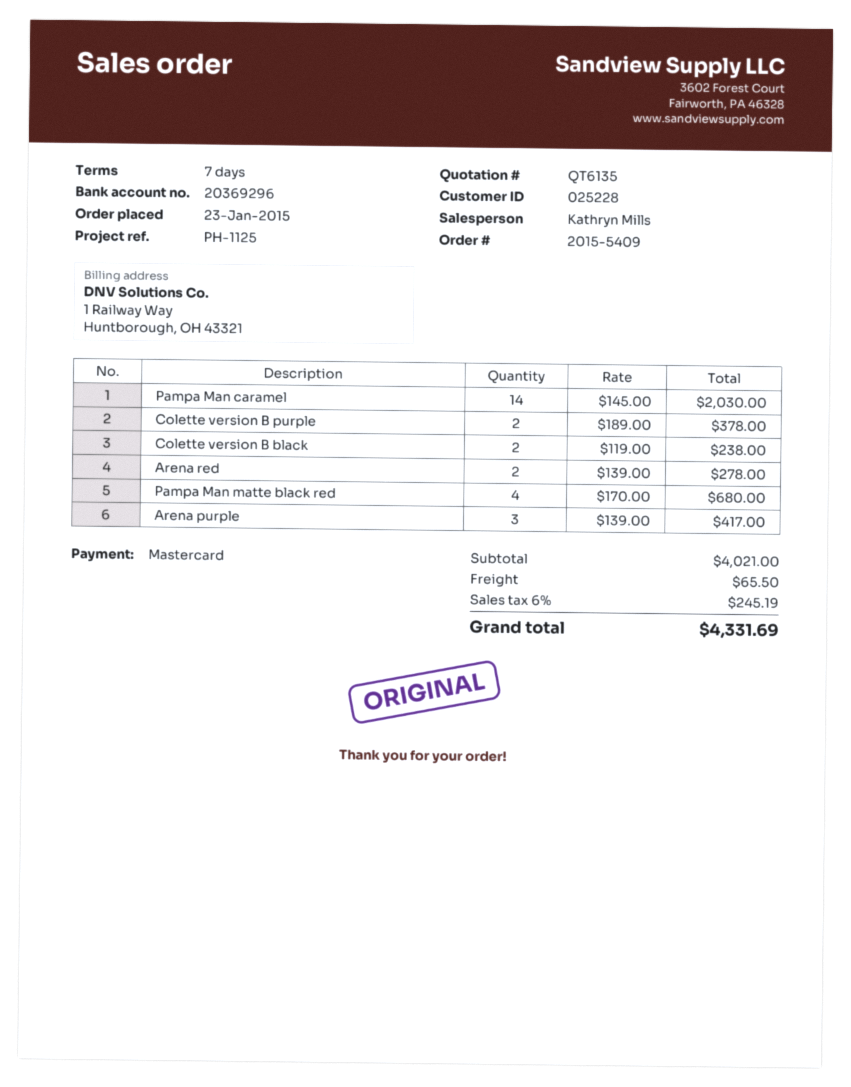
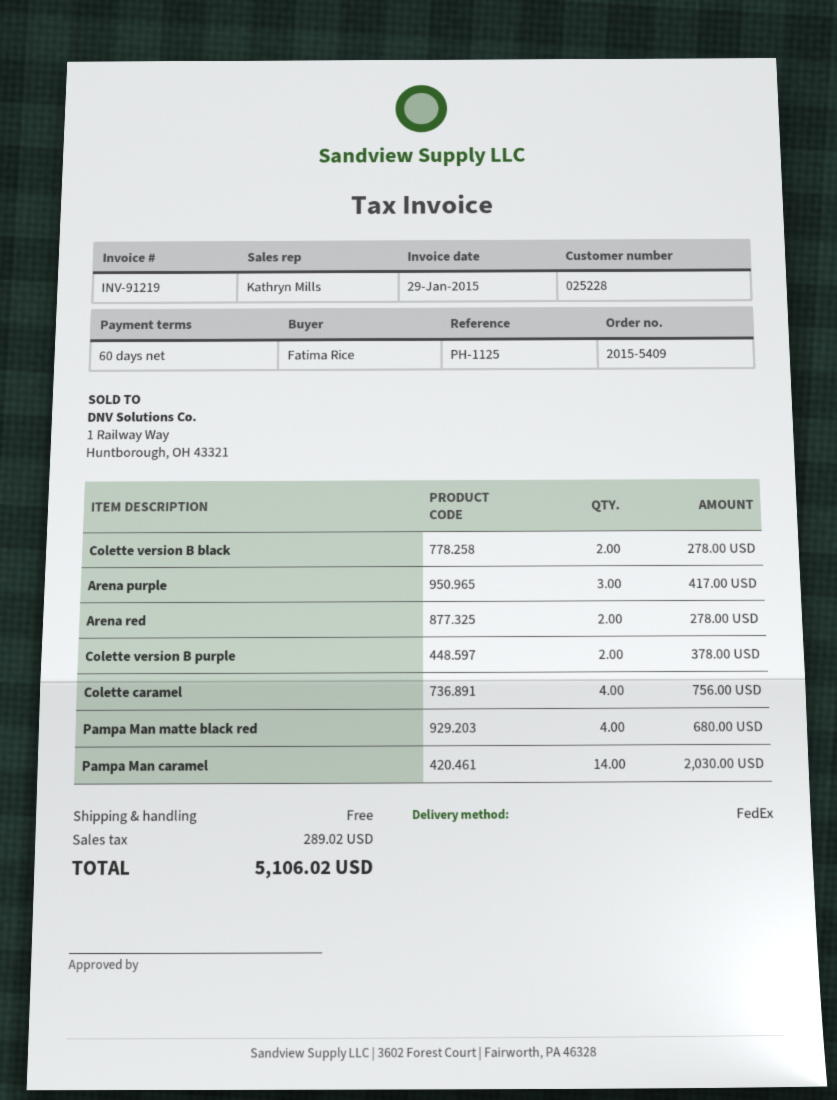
payment terms: 7 days -> 60 days
Colette version B black: 2 for 238.00 -> 2 for 278.00
Colette caramel: none -> 4 for 756.00
shipping: 65.50 -> 0.00
tax: 245.19 -> 289.02
total: 4331.69 -> 5106.02

